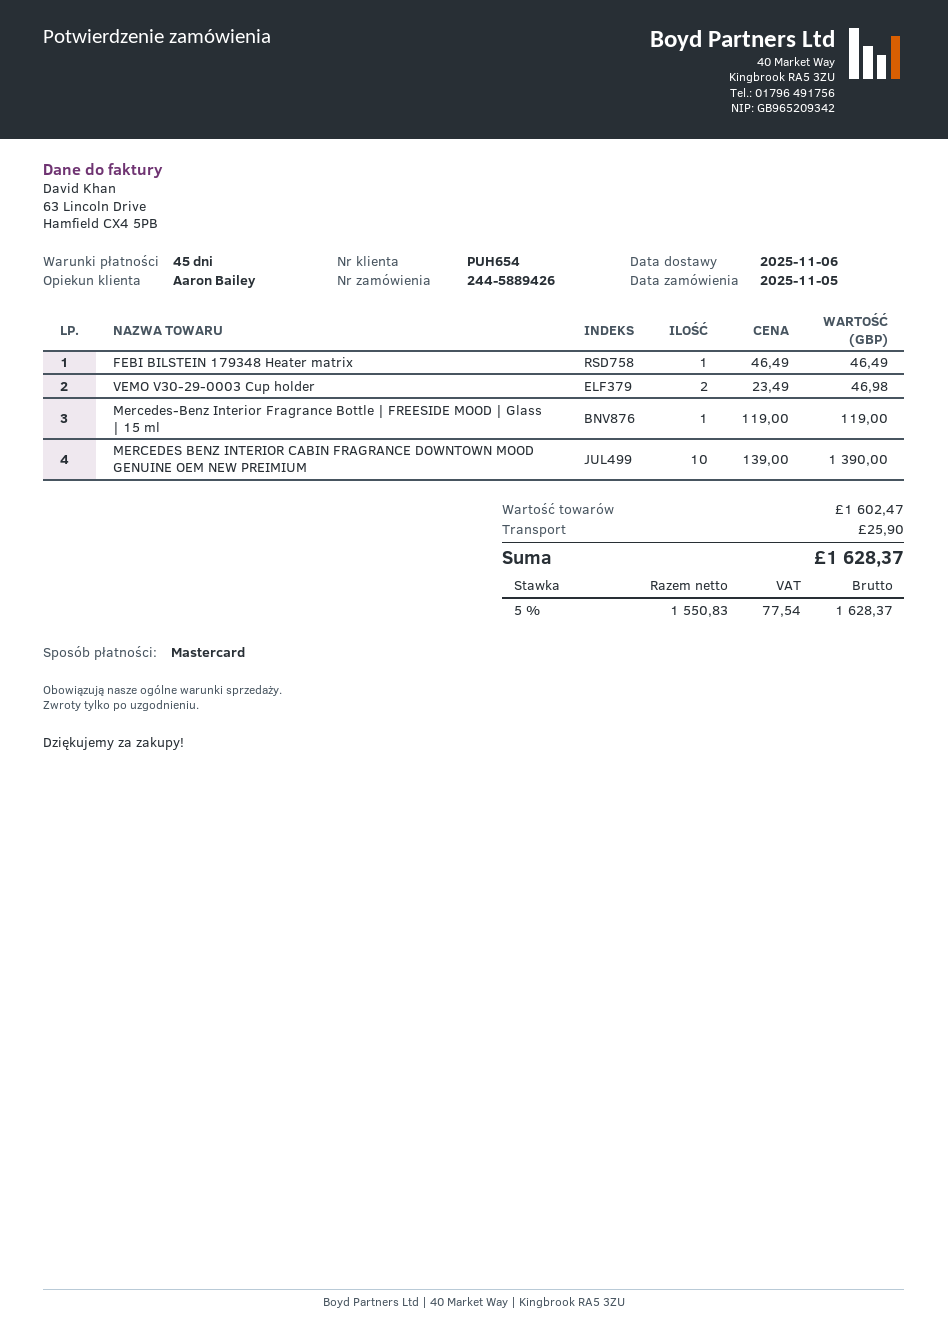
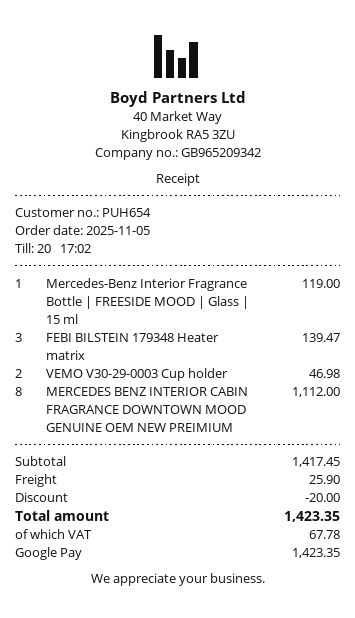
payment method: Mastercard -> Google Pay
FEBI BILSTEIN 179348 Heater matrix: 1 for 46.49 -> 3 for 139.47
MERCEDES BENZ INTERIOR CABIN FRAGRANCE DOWNTOWN MOOD GENUINE OEM NEW PREIMIUM: 10 for 1390.00 -> 8 for 1112.00
subtotal: 1602.47 -> 1417.45
discount: none -> 20.00
tax: 77.54 -> 67.78
total: 1628.37 -> 1423.35

